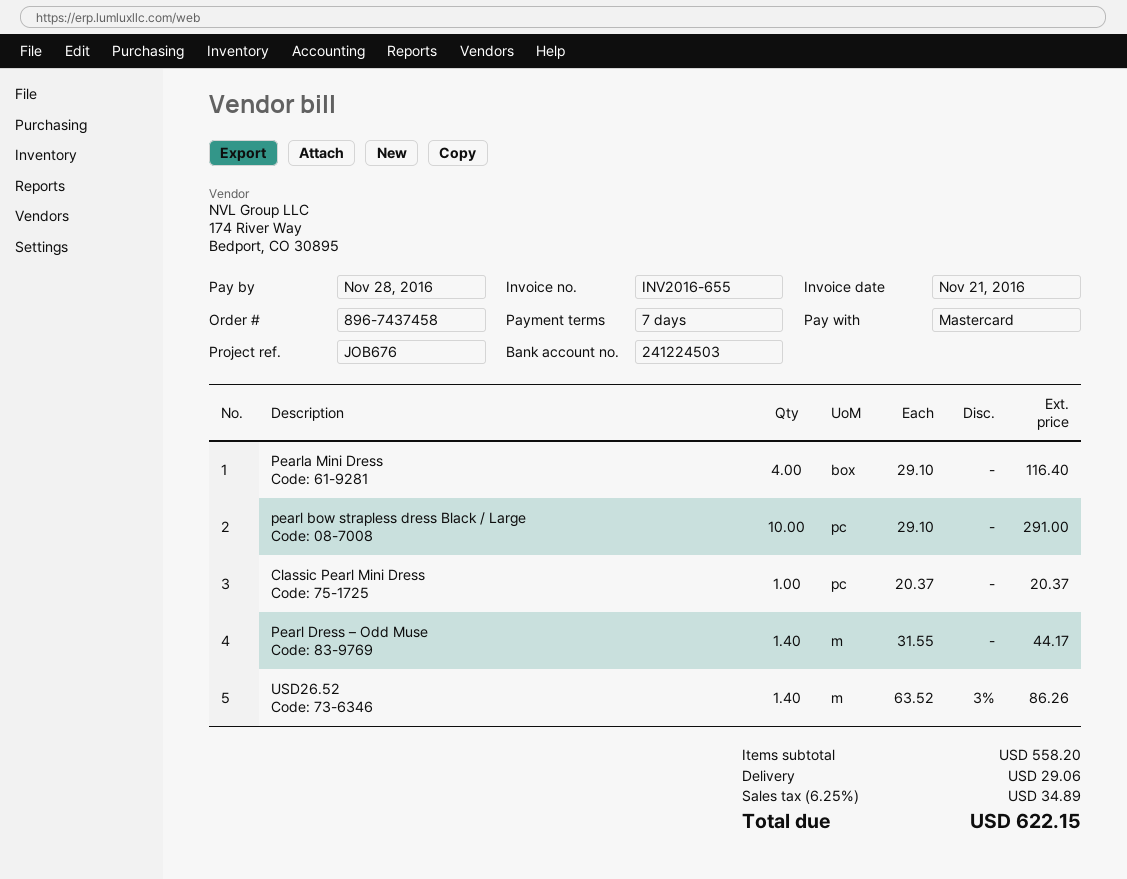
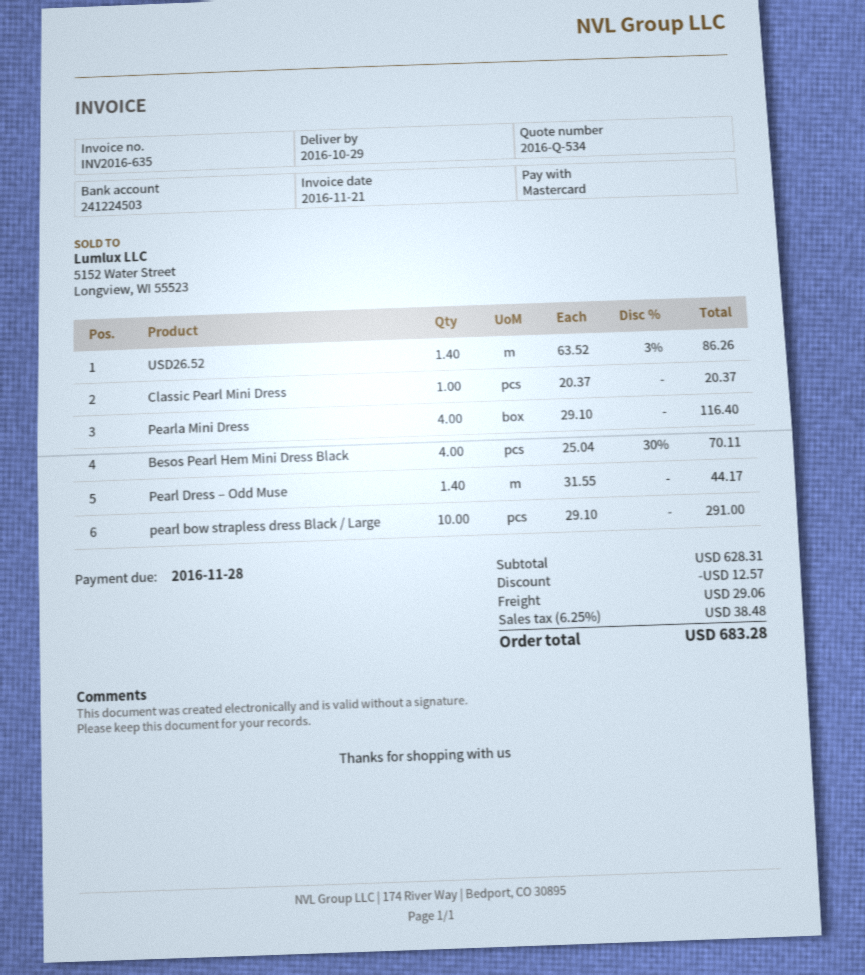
invoice number: INV2016-655 -> INV2016-635
Besos Pearl Hem Mini Dress Black: none -> 4 x 25.04 - 30% = 70.11
subtotal: 558.20 -> 628.31
discount: none -> 12.57
tax: 6.25% = 34.89 -> 6.25% = 38.48
total: 622.15 -> 683.28

